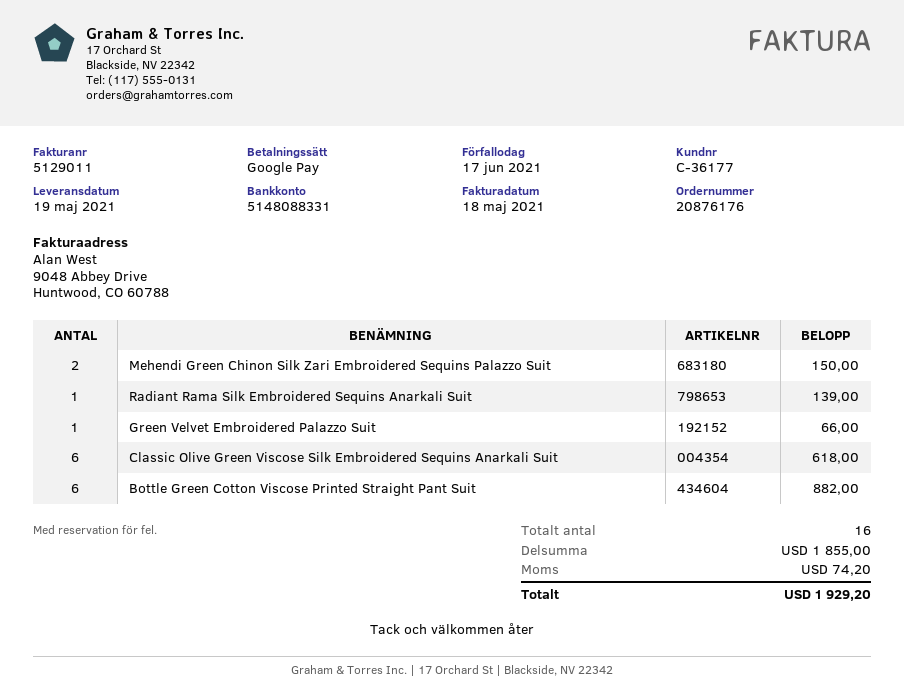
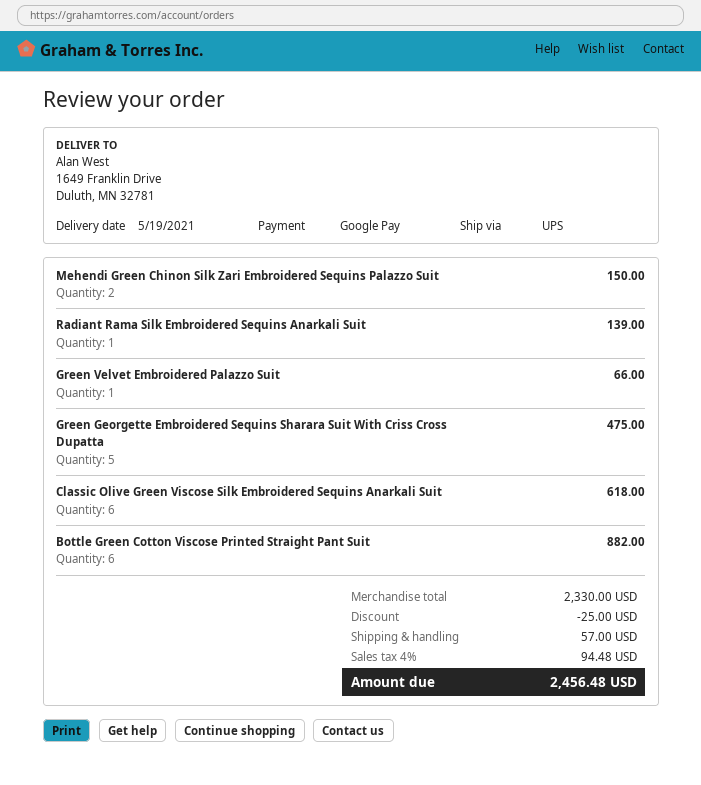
Green Georgette Embroidered Sequins Sharara Suit With Criss Cross Dupatta: none -> 5 for 475.00
subtotal: 1855.00 -> 2330.00
discount: none -> 25.00
shipping: none -> 57.00
tax: 74.20 -> 94.48
total: 1929.20 -> 2456.48

